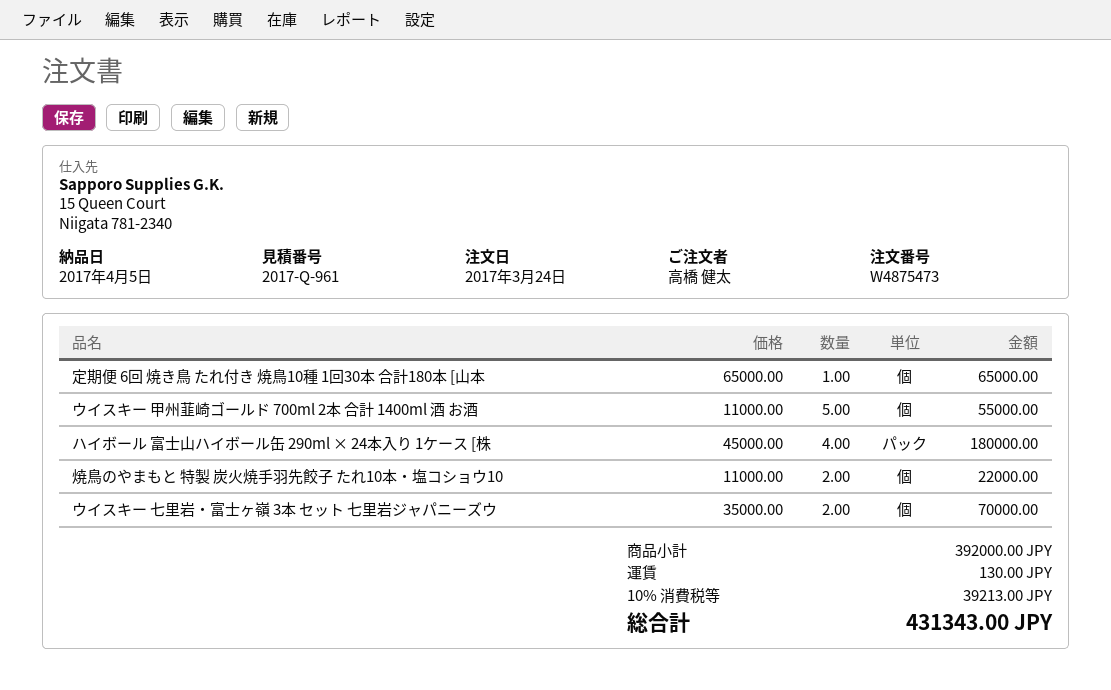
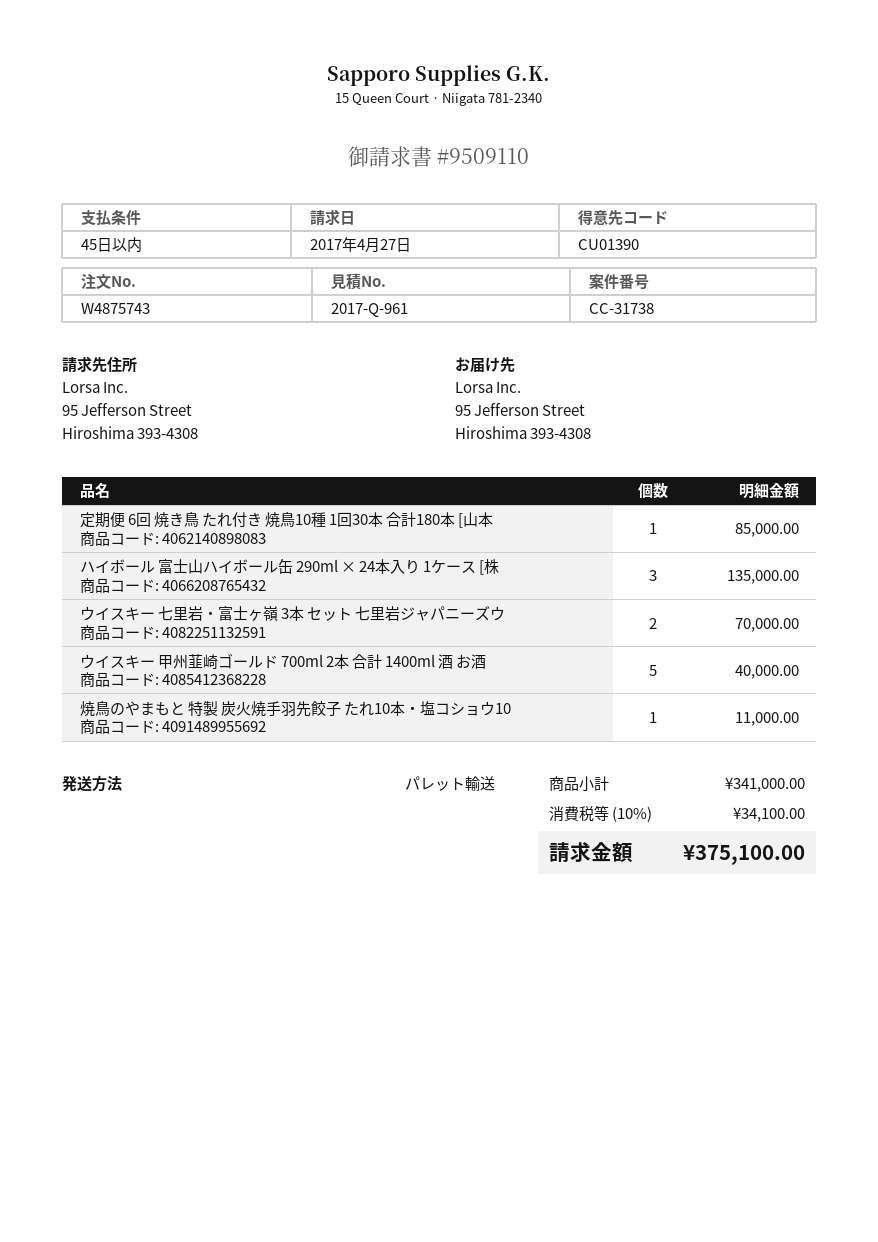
order number: W4875473 -> W4875743
定期便 6回 焼き鳥 たれ付き 焼鳥10種 1回30本 合計180本 [山本: 1 for 65000.00 -> 1 for 85000.00
ウイスキー 甲州韮崎ゴールド 700ml 2本 合計 1400ml 酒 お酒: 5 for 55000.00 -> 5 for 40000.00
ハイボール 富士山ハイボール缶 290ml × 24本入り 1ケース [株: 4 for 180000.00 -> 3 for 135000.00
焼鳥のやまもと 特製 炭火焼手羽先餃子 たれ10本・塩コショウ10: 2 for 22000.00 -> 1 for 11000.00
subtotal: 392000.00 -> 341000.00
shipping: 130.00 -> none
tax: 10% = 39213.00 -> 10% = 34100.00
total: 431343.00 -> 375100.00

